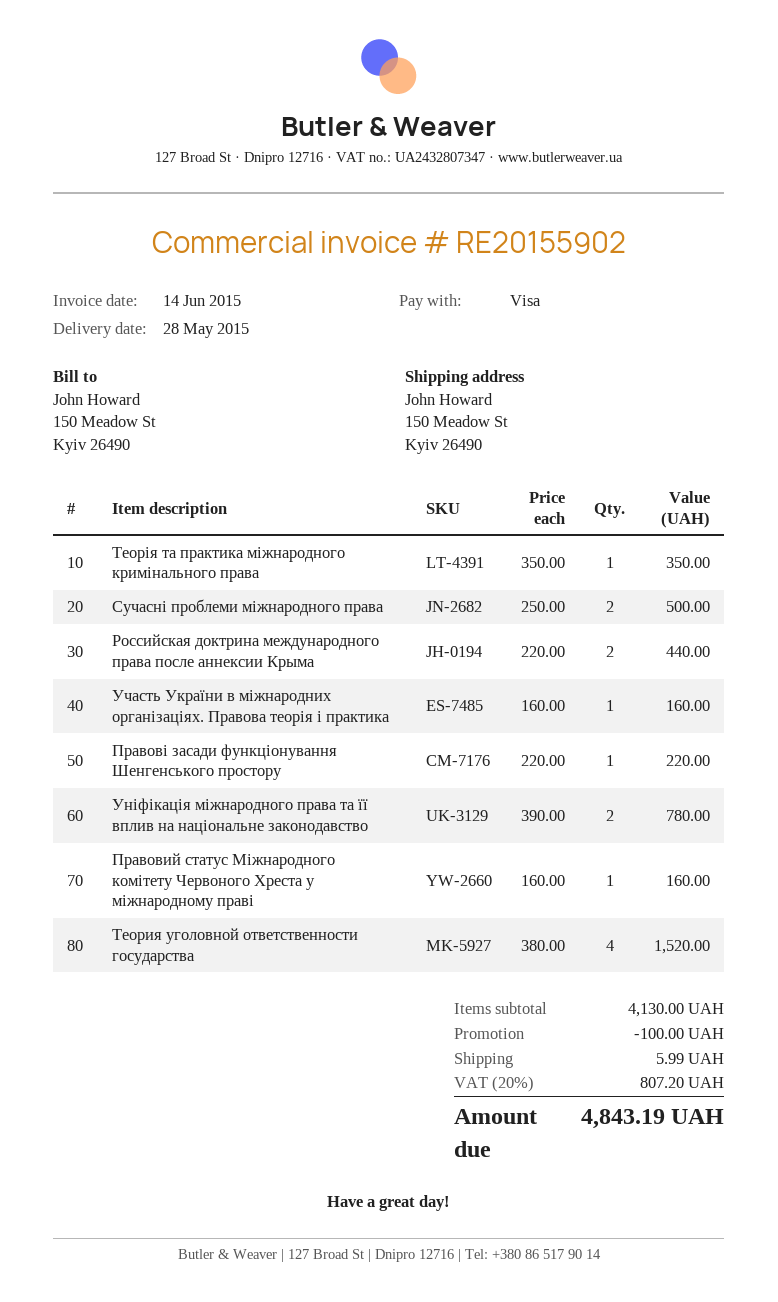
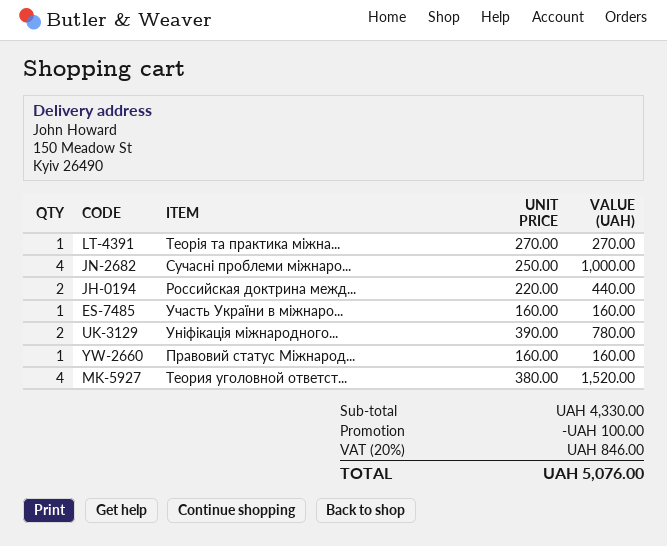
Теорія та практика міжнародного кримінального права: 1 x 350.00 = 350.00 -> 1 x 270.00 = 270.00
Сучасні проблеми міжнародного права: 2 x 250.00 = 500.00 -> 4 x 250.00 = 1000.00
Правові засади функціонування Шенгенського простору: 1 x 220.00 = 220.00 -> none
subtotal: 4130.00 -> 4330.00
shipping: 5.99 -> none
tax: 20% = 807.20 -> 20% = 846.00
total: 4843.19 -> 5076.00

